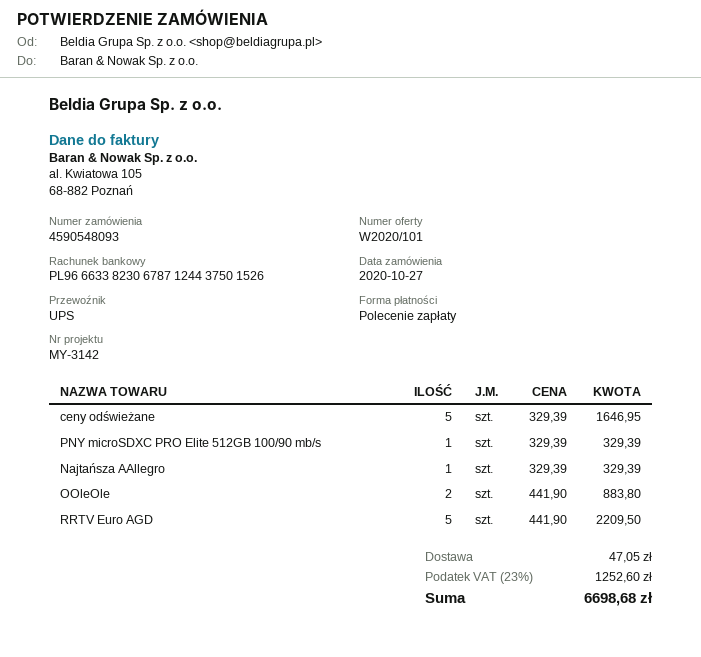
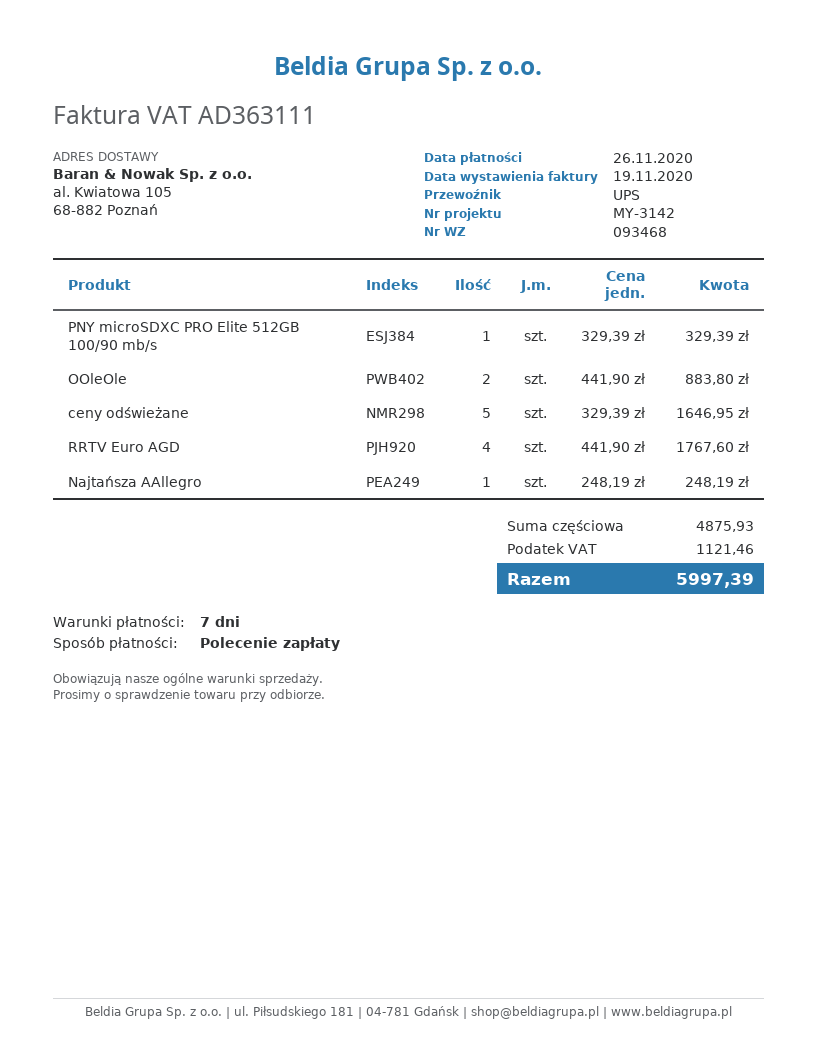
Najtańsza AAllegro: 1 x 329.39 = 329.39 -> 1 x 248.19 = 248.19
RRTV Euro AGD: 5 x 441.90 = 2209.50 -> 4 x 441.90 = 1767.60
shipping: 47.05 -> none
tax: 1252.60 -> 1121.46
total: 6698.68 -> 5997.39

